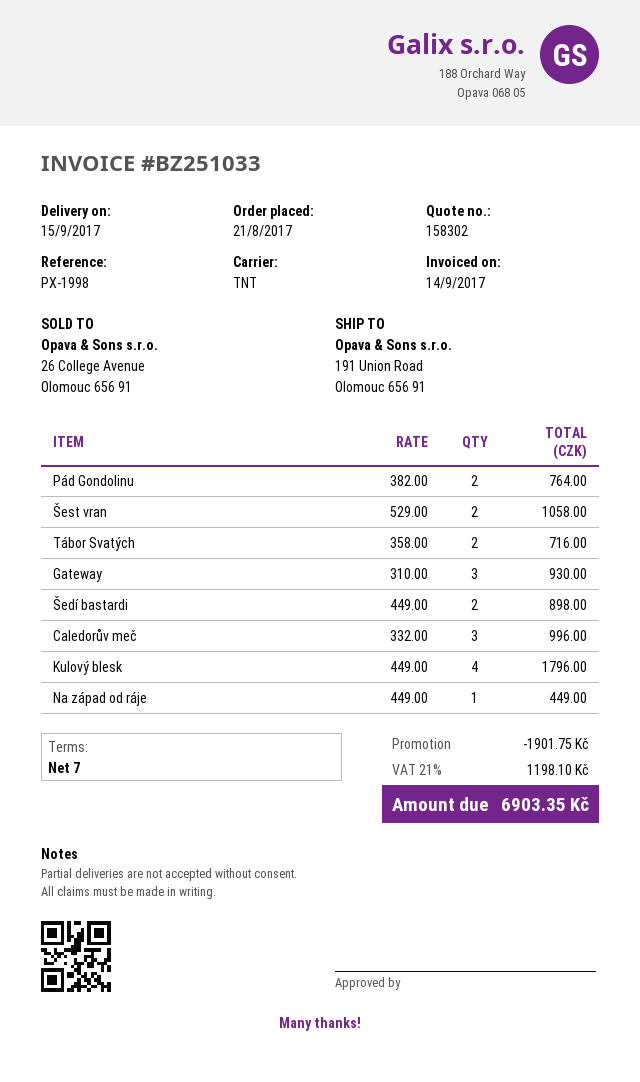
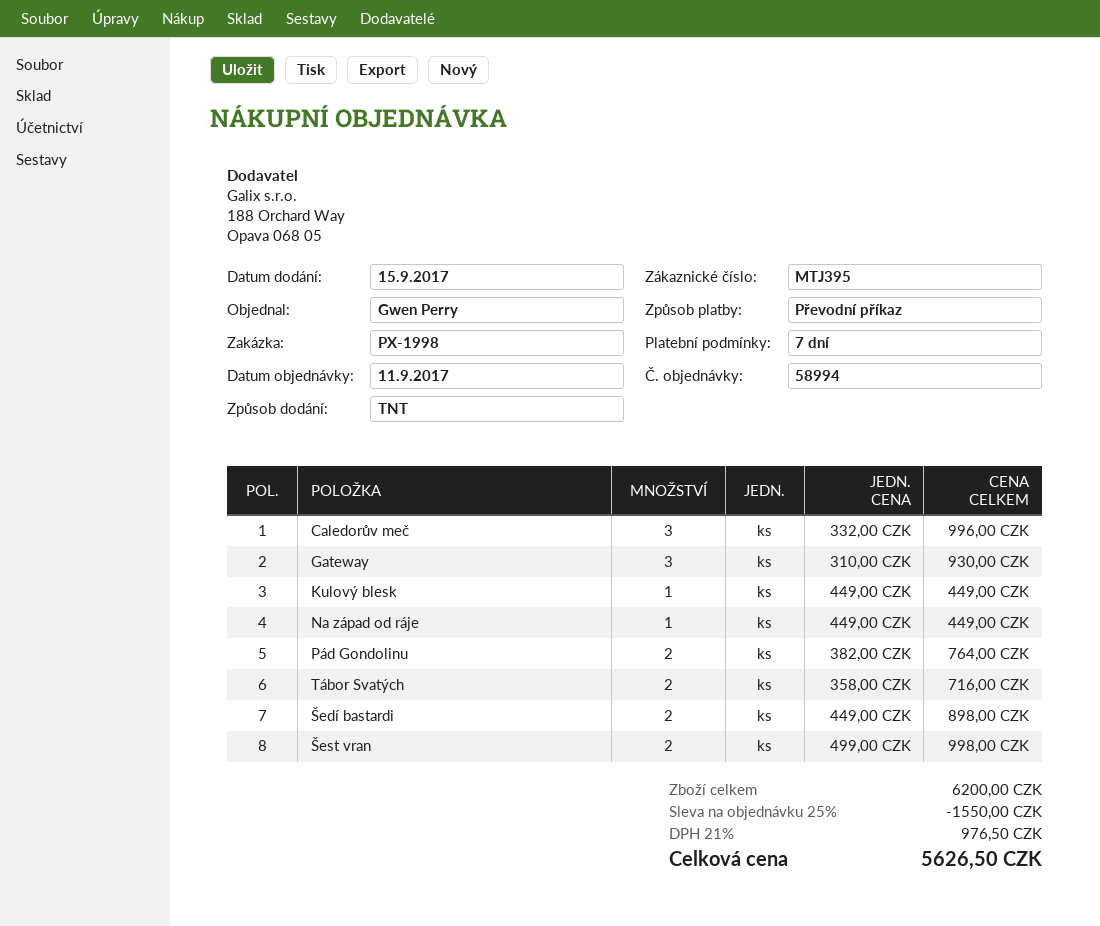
order date: 2017-08-21 -> 2017-09-11
Šest vran: 2 x 529.00 = 1058.00 -> 2 x 499.00 = 998.00
Kulový blesk: 4 x 449.00 = 1796.00 -> 1 x 449.00 = 449.00
discount: 1901.75 -> 1550.00
tax: 21% = 1198.10 -> 21% = 976.50
total: 6903.35 -> 5626.50

